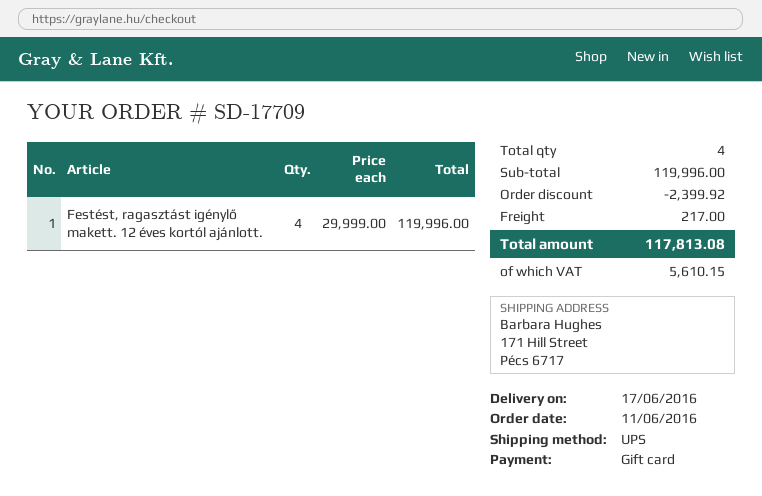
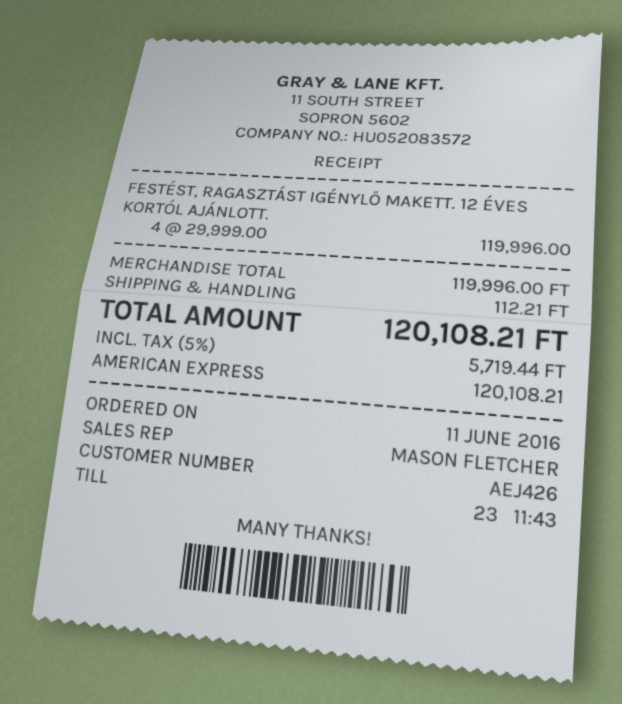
payment method: gift card -> American Express
discount: 2399.92 -> none
shipping: 217.00 -> 112.21
tax: 5610.15 -> 5719.44
total: 117813.08 -> 120108.21

